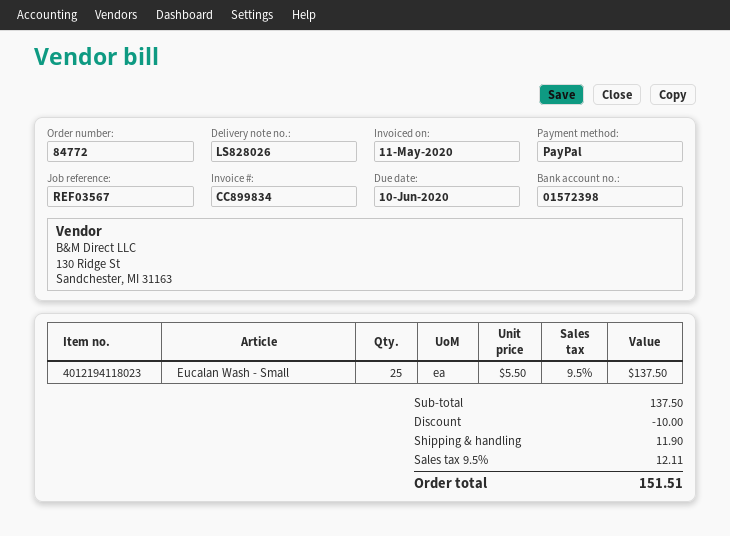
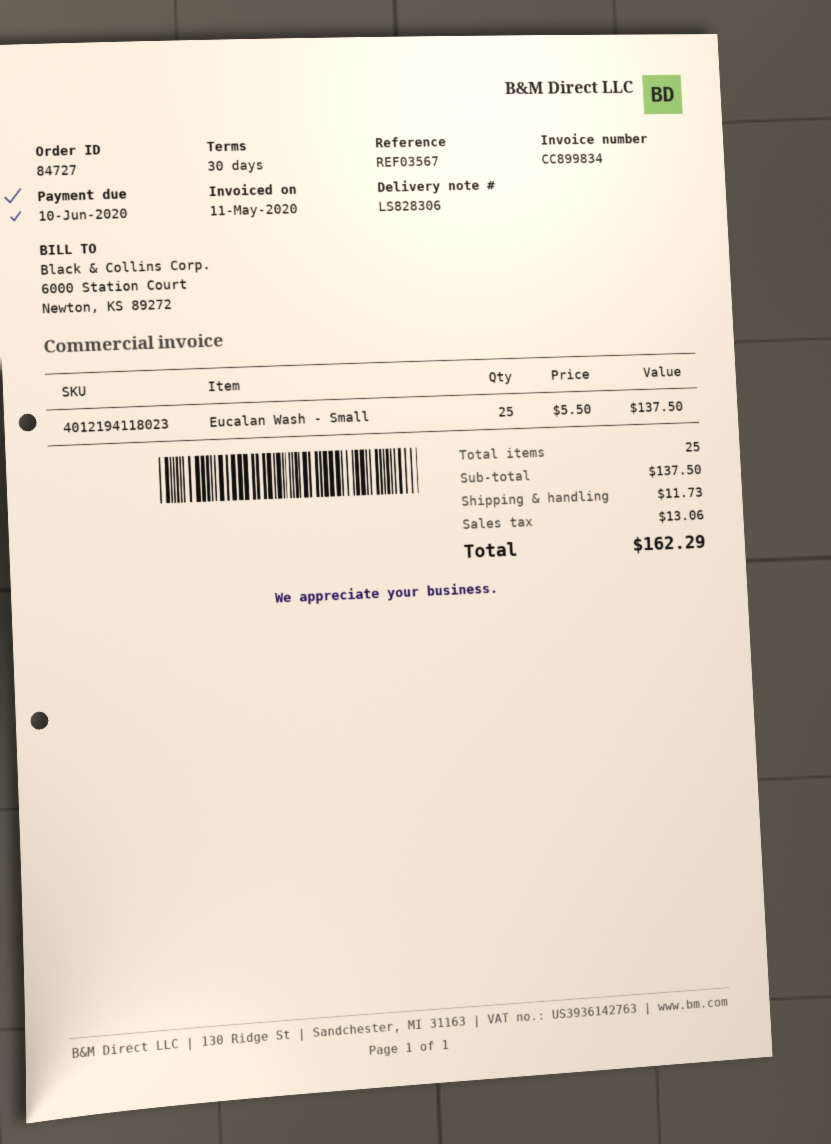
order number: 84772 -> 84727
delivery note number: LS828026 -> LS828306
discount: 10.00 -> none
shipping: 11.90 -> 11.73
tax: 12.11 -> 13.06
total: 151.51 -> 162.29

